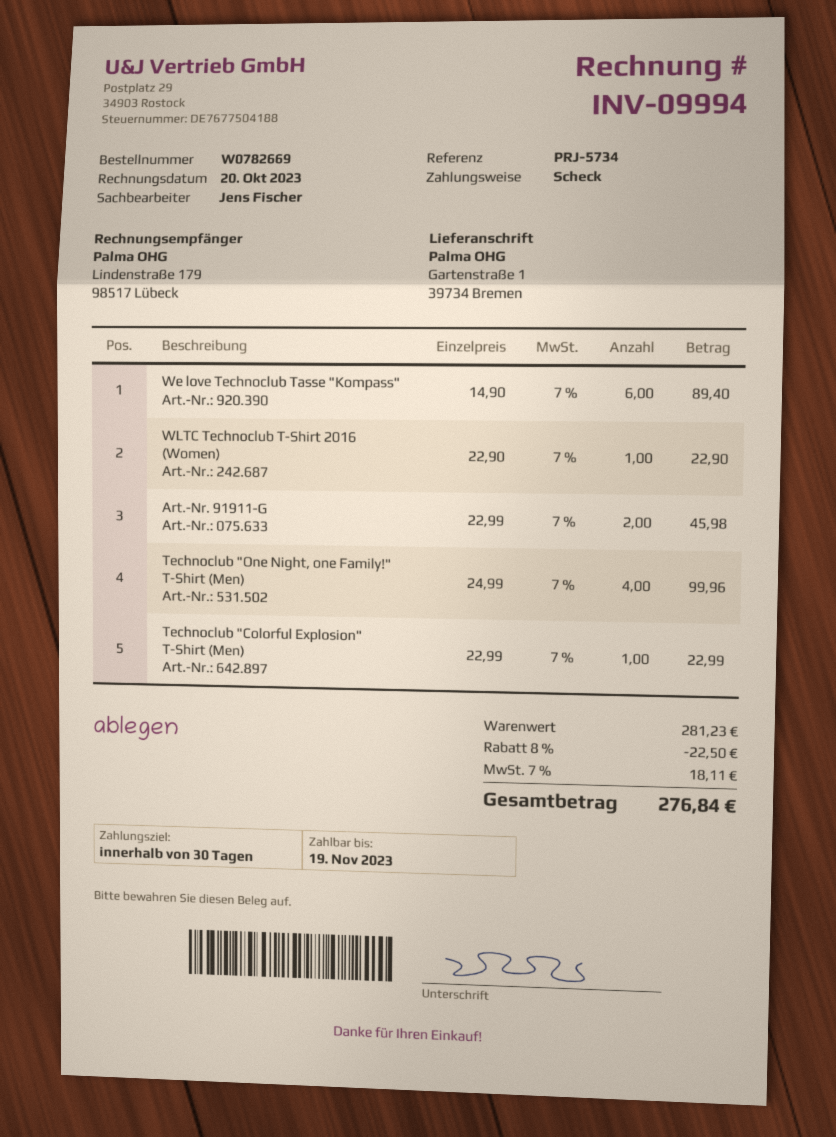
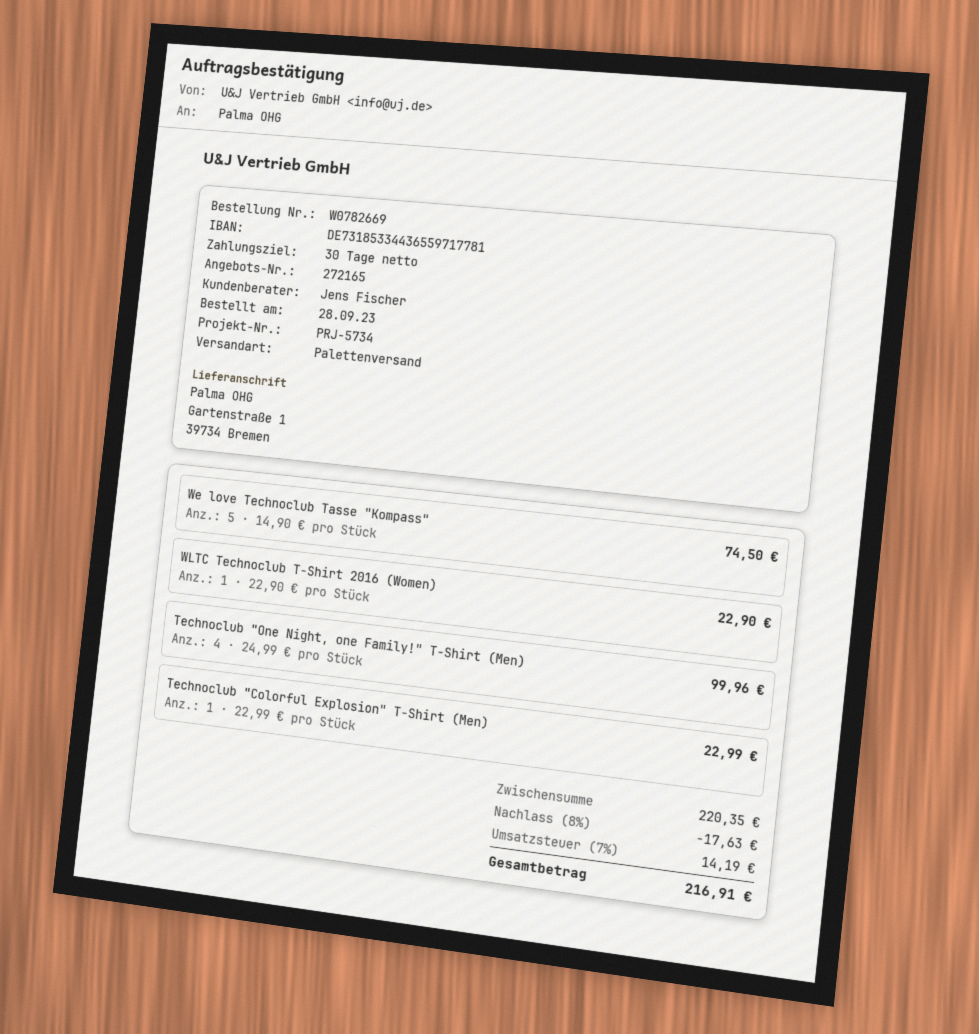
We love Technoclub Tasse "Kompass": 6 x 14.90 = 89.40 -> 5 x 14.90 = 74.50
Art.-Nr. 91911-G: 2 x 22.99 = 45.98 -> none
subtotal: 281.23 -> 220.35
discount: 8% = 22.50 -> 8% = 17.63
tax: 7% = 18.11 -> 7% = 14.19
total: 276.84 -> 216.91

